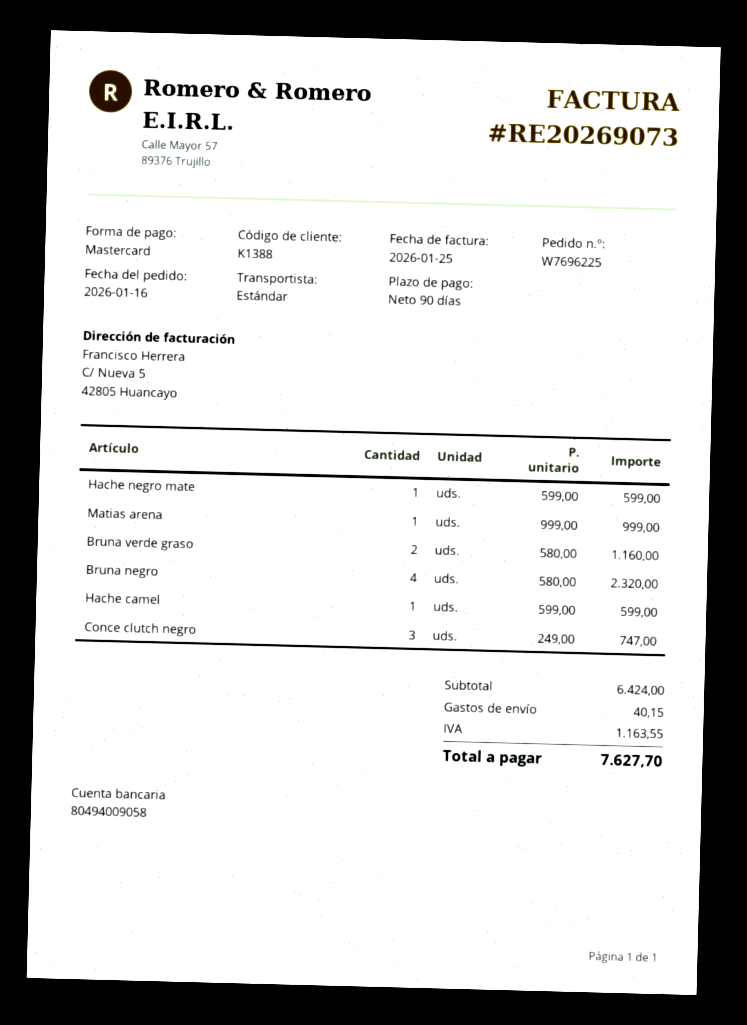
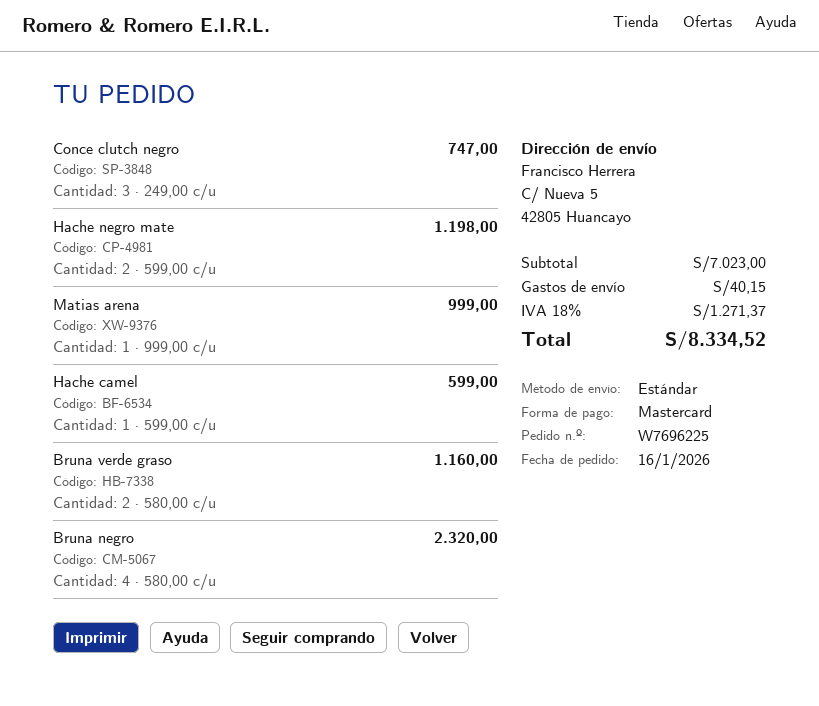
Hache negro mate: 1 x 599.00 = 599.00 -> 2 x 599.00 = 1198.00
subtotal: 6424.00 -> 7023.00
tax: 1163.55 -> 1271.37
total: 7627.70 -> 8334.52

